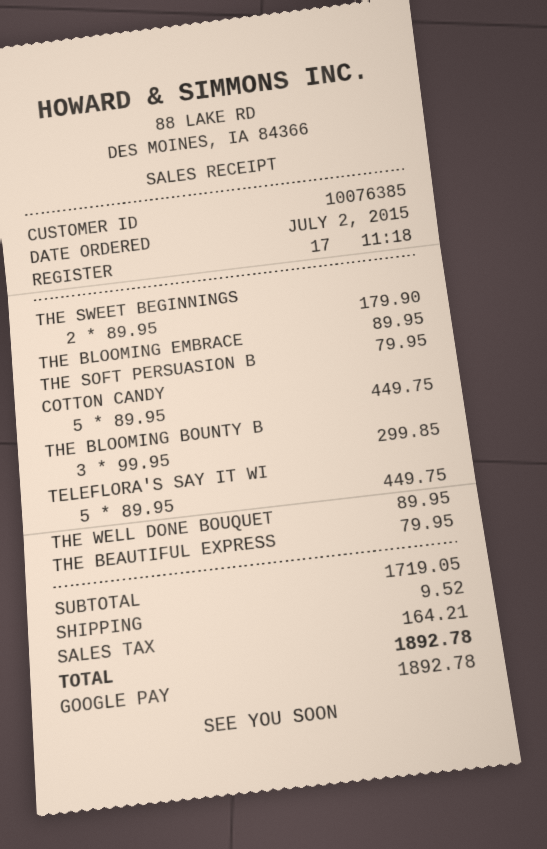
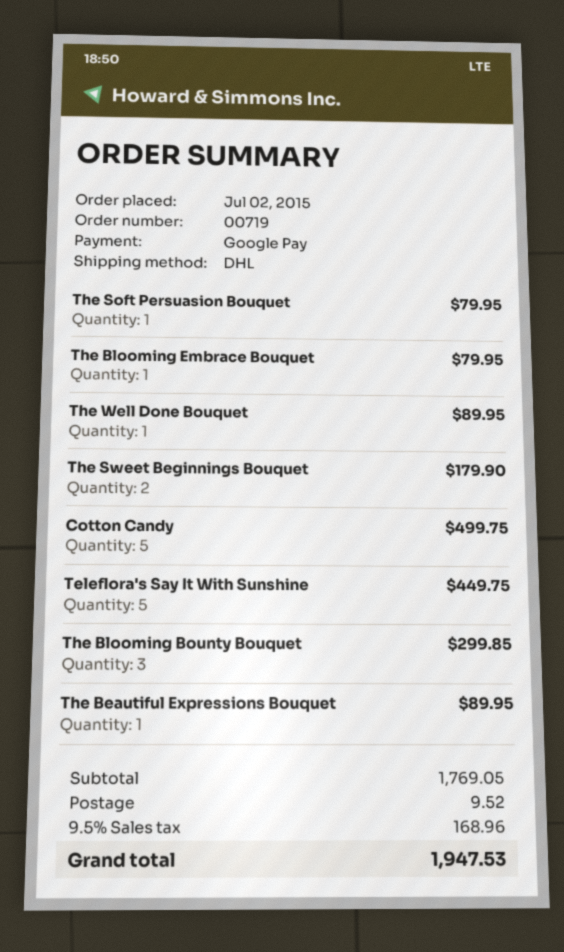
THE BLOOMING EMBRACE: 1 for 89.95 -> 1 for 79.95
COTTON CANDY: 5 for 449.75 -> 5 for 499.75
THE BEAUTIFUL EXPRESS: 1 for 79.95 -> 1 for 89.95
subtotal: 1719.05 -> 1769.05
tax: 164.21 -> 168.96
total: 1892.78 -> 1947.53

